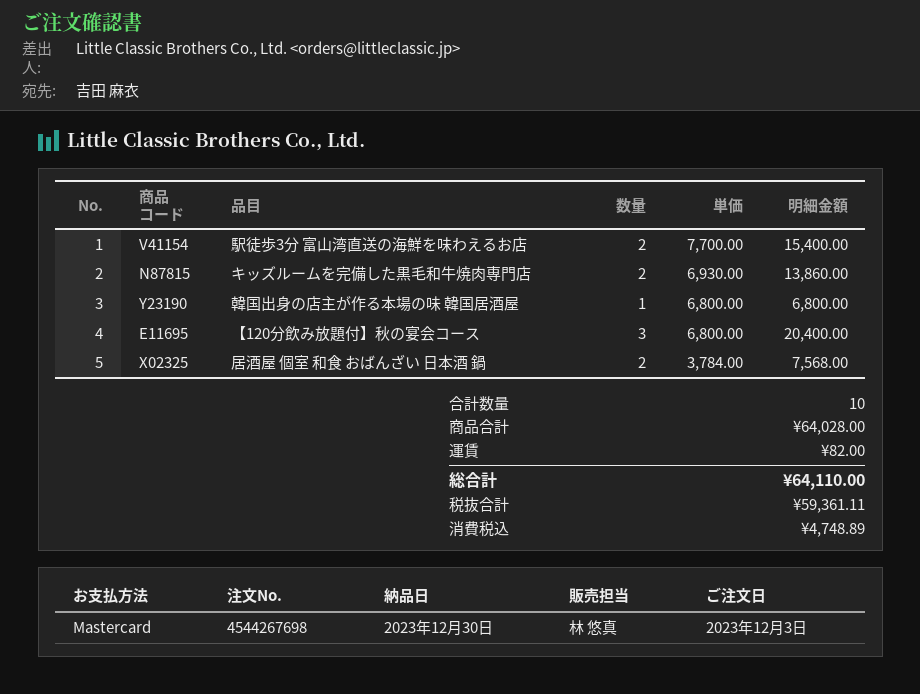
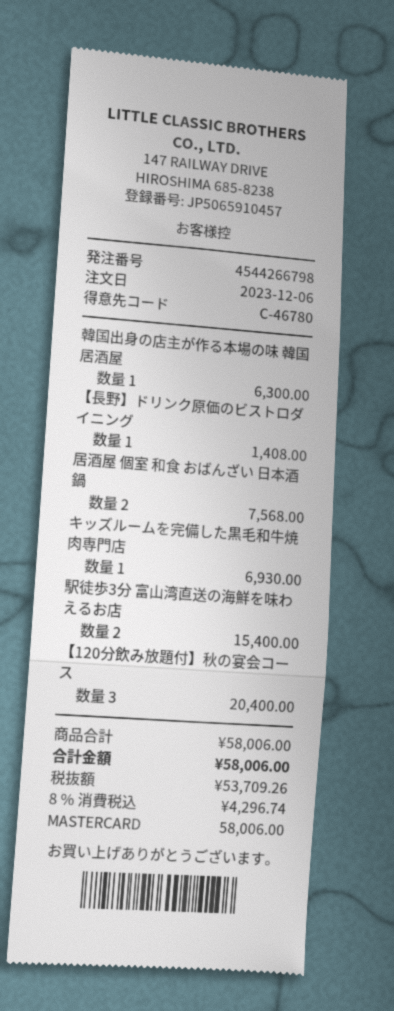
order number: 4544267698 -> 4544266798
order date: 2023-12-03 -> 2023-12-06
キッズルームを完備した黒毛和牛焼肉専門店: 2 for 13860.00 -> 1 for 6930.00
韓国出身の店主が作る本場の味 韓国居酒屋: 1 for 6800.00 -> 1 for 6300.00
【長野】ドリンク原価のビストロダイニング: none -> 1 for 1408.00
subtotal: 64028.00 -> 58006.00
shipping: 82.00 -> none
net: 59361.11 -> 53709.26
tax: 4748.89 -> 4296.74
total: 64110.00 -> 58006.00

